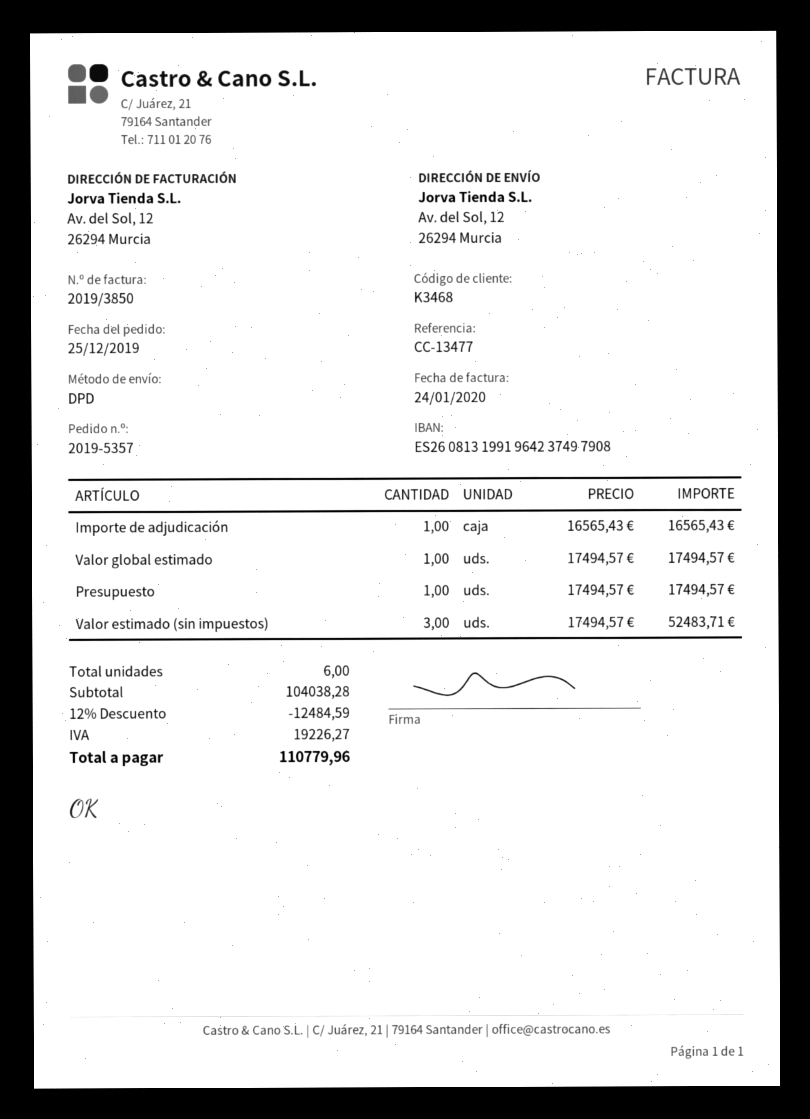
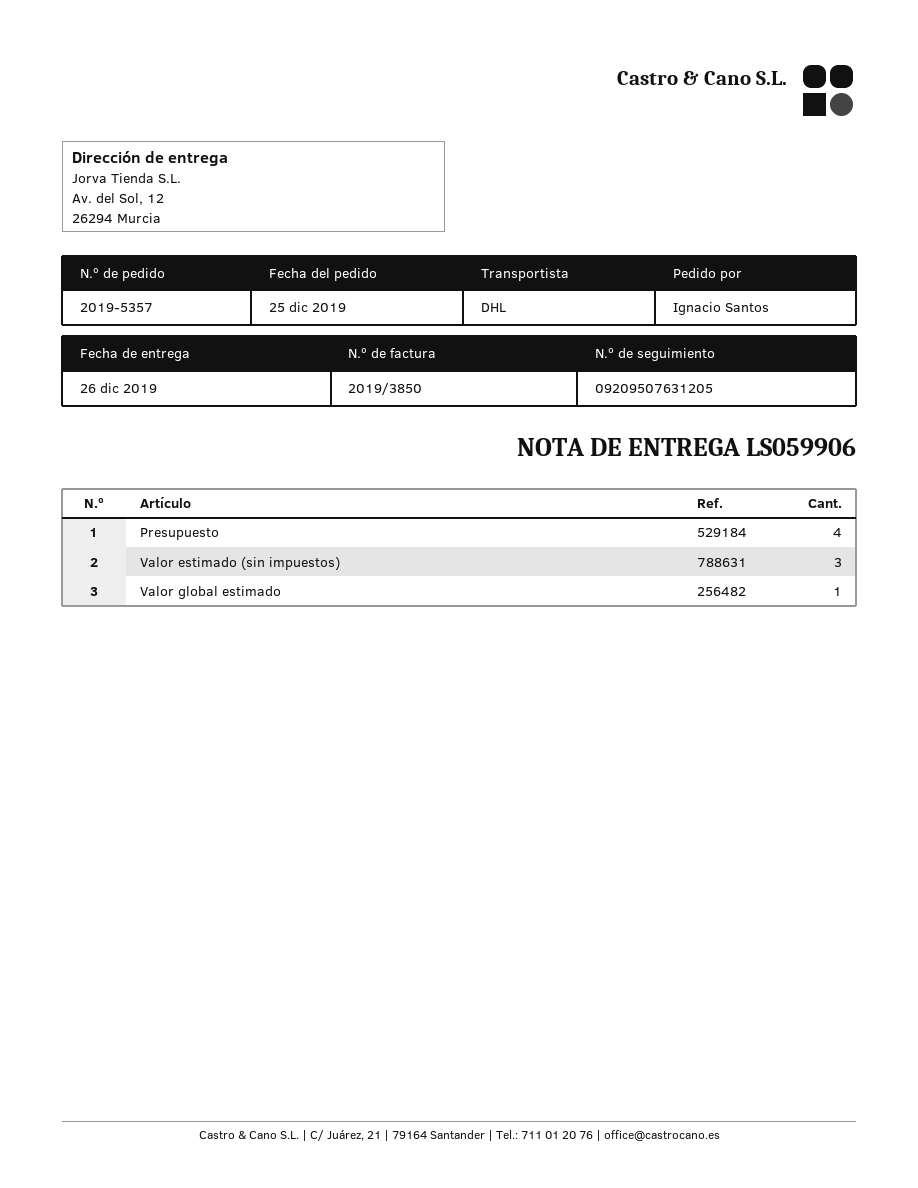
shipping method: DPD -> DHL
Importe de adjudicación: 1 -> none
Presupuesto: 1 -> 4

